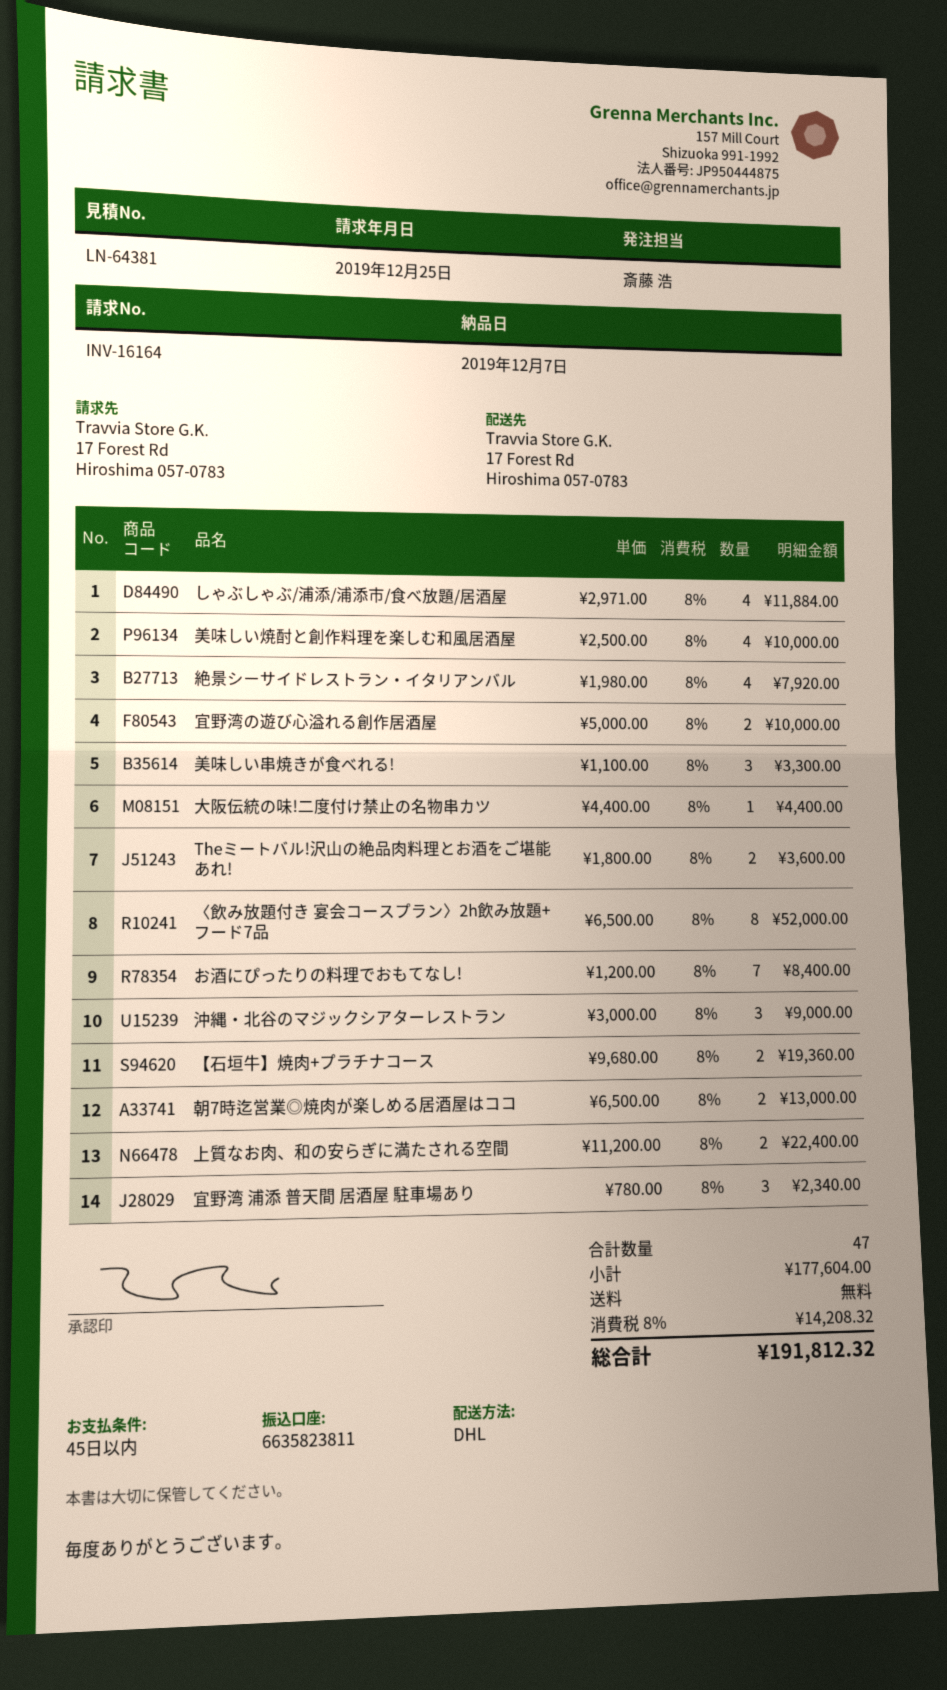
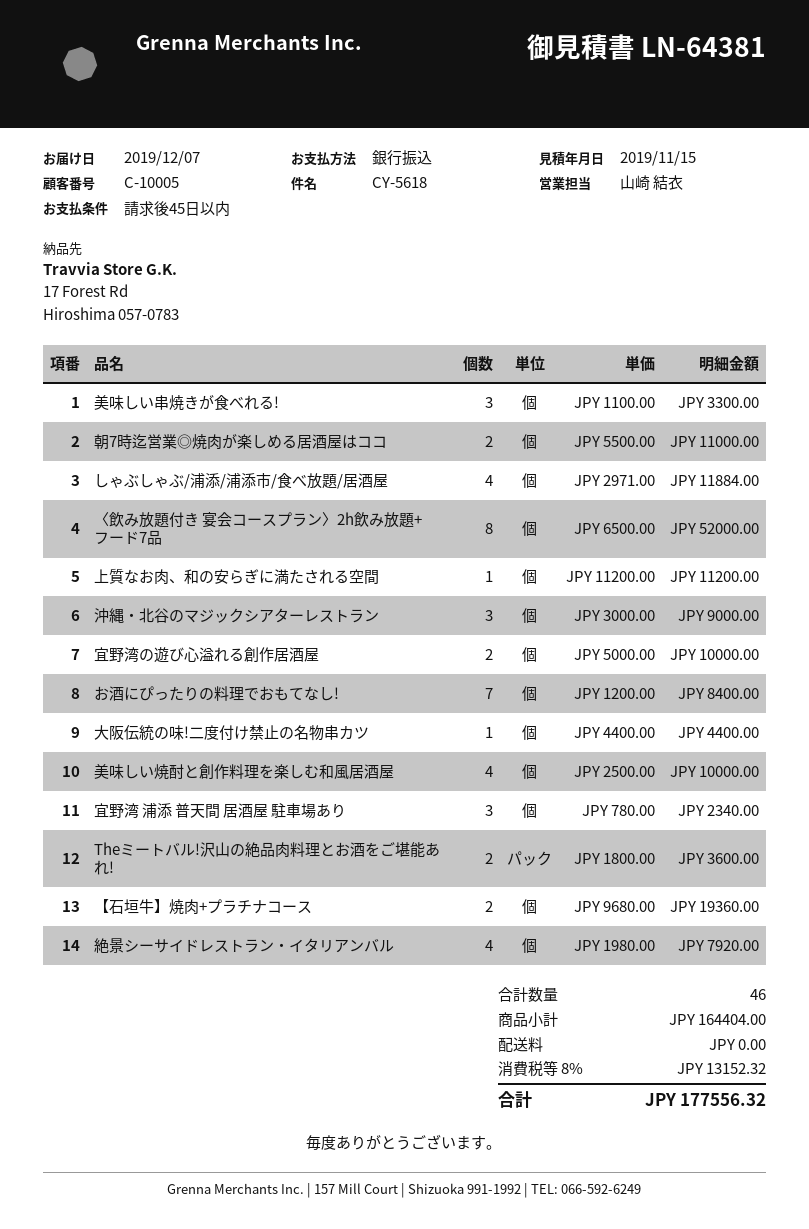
朝7時迄営業◎焼肉が楽しめる居酒屋はココ: 2 x 6500.00 = 13000.00 -> 2 x 5500.00 = 11000.00
上質なお肉、和の安らぎに満たされる空間: 2 x 11200.00 = 22400.00 -> 1 x 11200.00 = 11200.00
total quantity: 47 -> 46
subtotal: 177604.00 -> 164404.00
tax: 8% = 14208.32 -> 8% = 13152.32
total: 191812.32 -> 177556.32

